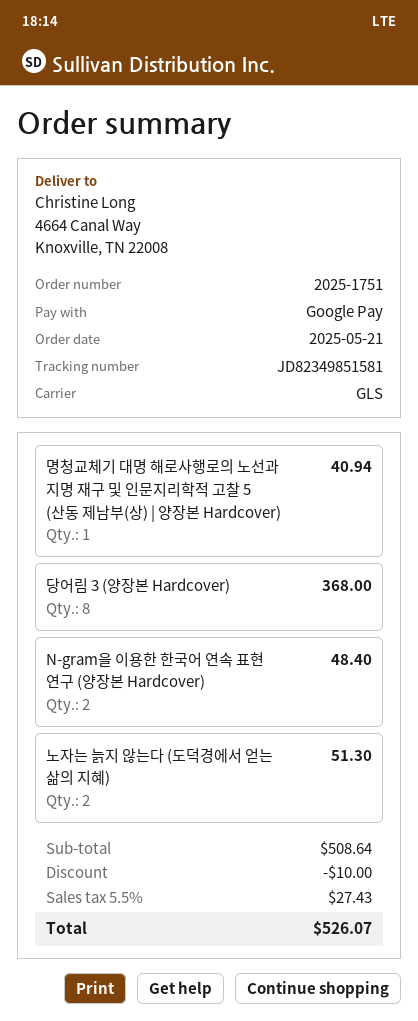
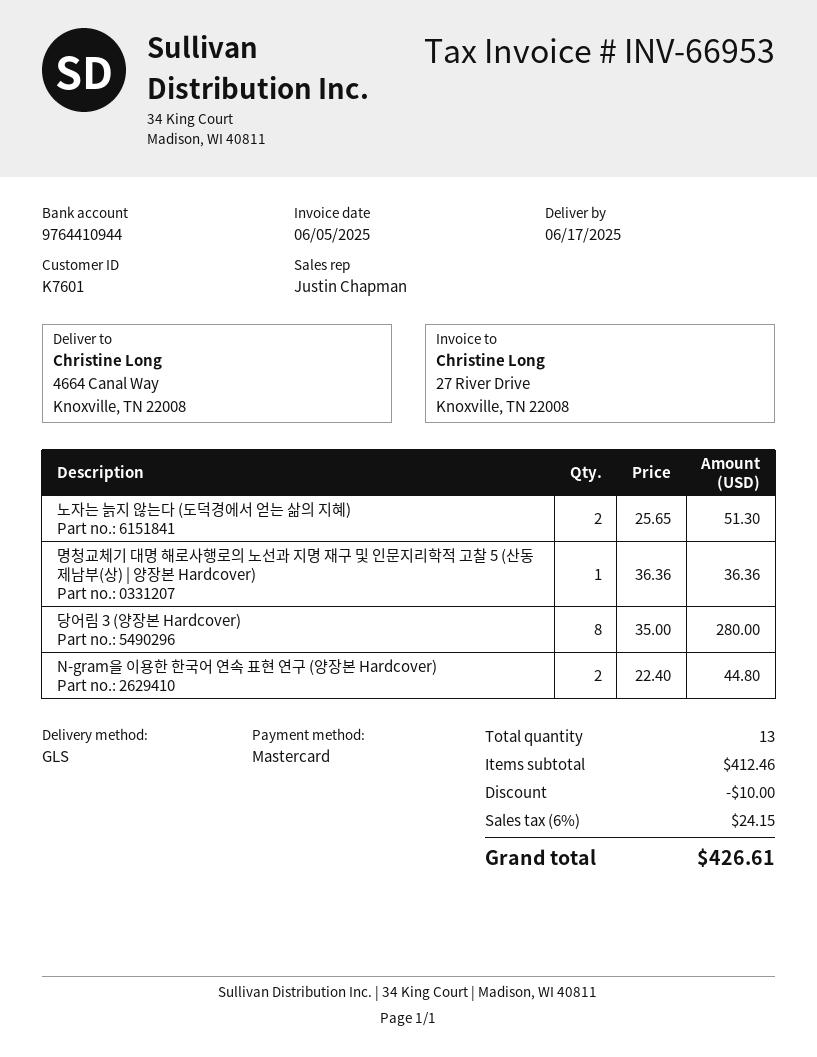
payment method: Google Pay -> Mastercard
명청교체기 대명 해로사행로의 노선과 지명 재구 및 인문지리학적 고찰 5 (산동 제남부(상) | 양장본 Hardcover): 1 for 40.94 -> 1 for 36.36
당어림 3 (양장본 Hardcover): 8 for 368.00 -> 8 for 280.00
N-gram을 이용한 한국어 연속 표현 연구 (양장본 Hardcover): 2 for 48.40 -> 2 for 44.80
subtotal: 508.64 -> 412.46
tax: 5.5% = 27.43 -> 6% = 24.15
total: 526.07 -> 426.61

